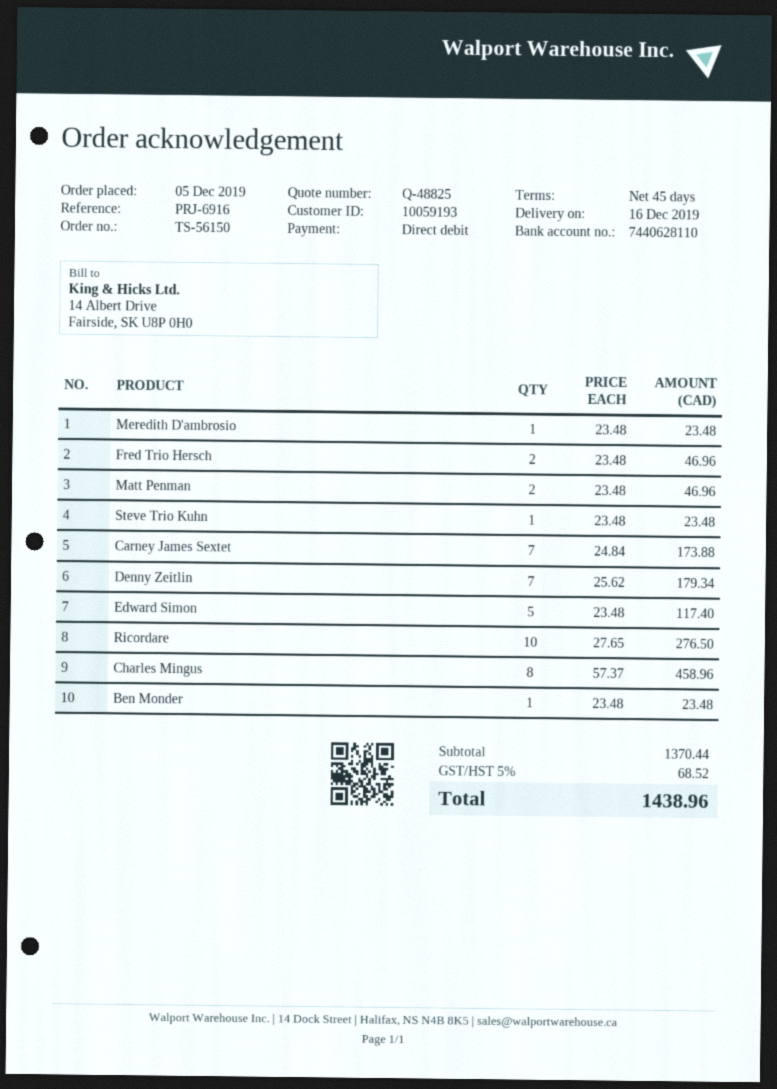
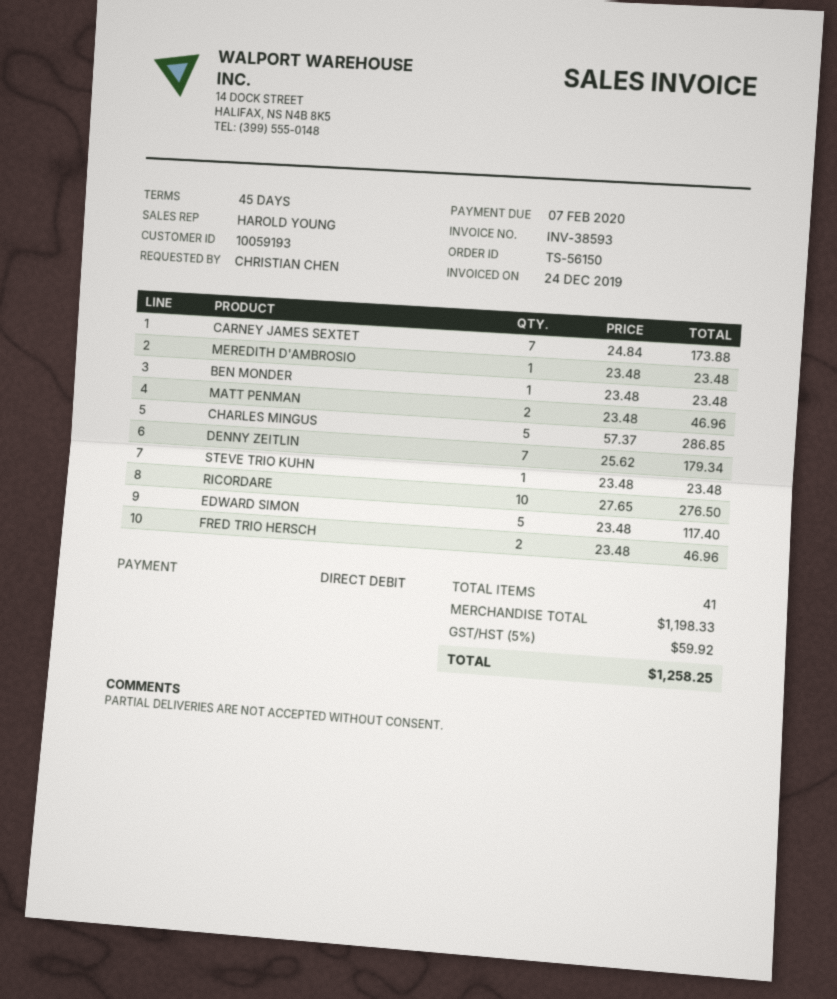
Charles Mingus: 8 x 57.37 = 458.96 -> 5 x 57.37 = 286.85
subtotal: 1370.44 -> 1198.33
tax: 5% = 68.52 -> 5% = 59.92
total: 1438.96 -> 1258.25

